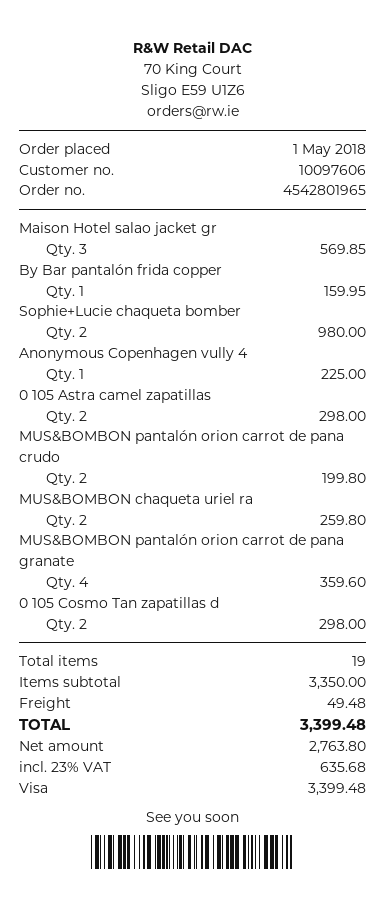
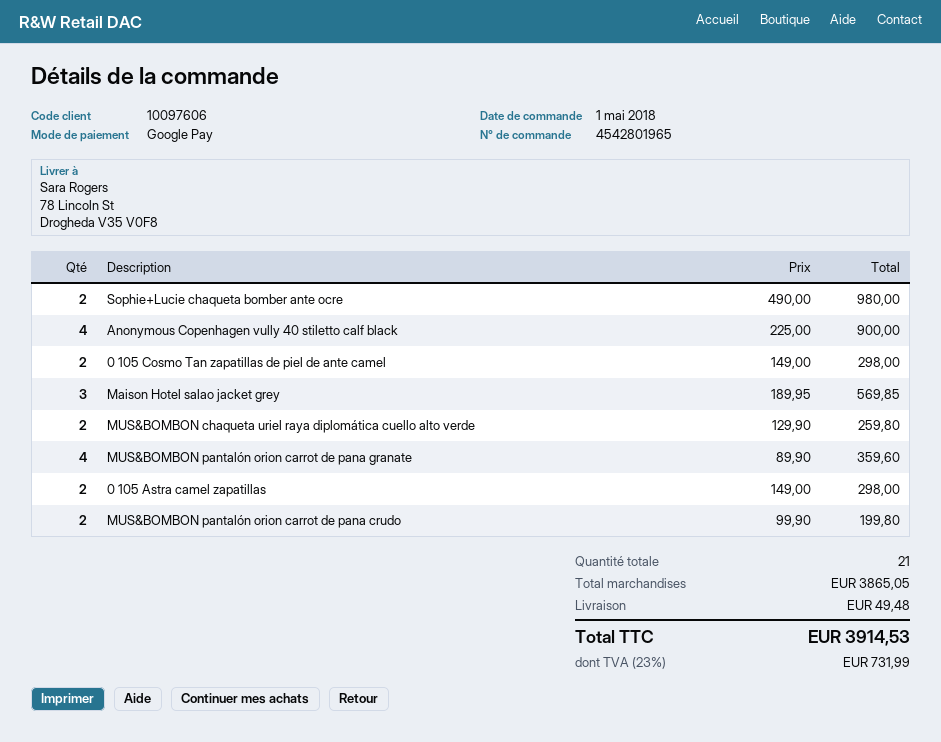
payment method: Visa -> Google Pay
By Bar pantalón frida copper: 1 for 159.95 -> none
Anonymous Copenhagen vully 4: 1 for 225.00 -> 4 for 900.00
total quantity: 19 -> 21
subtotal: 3350.00 -> 3865.05
tax: 23% = 635.68 -> 23% = 731.99
total: 3399.48 -> 3914.53

